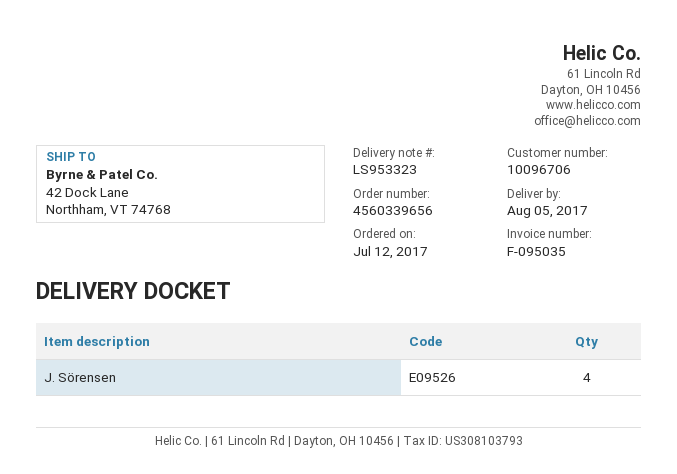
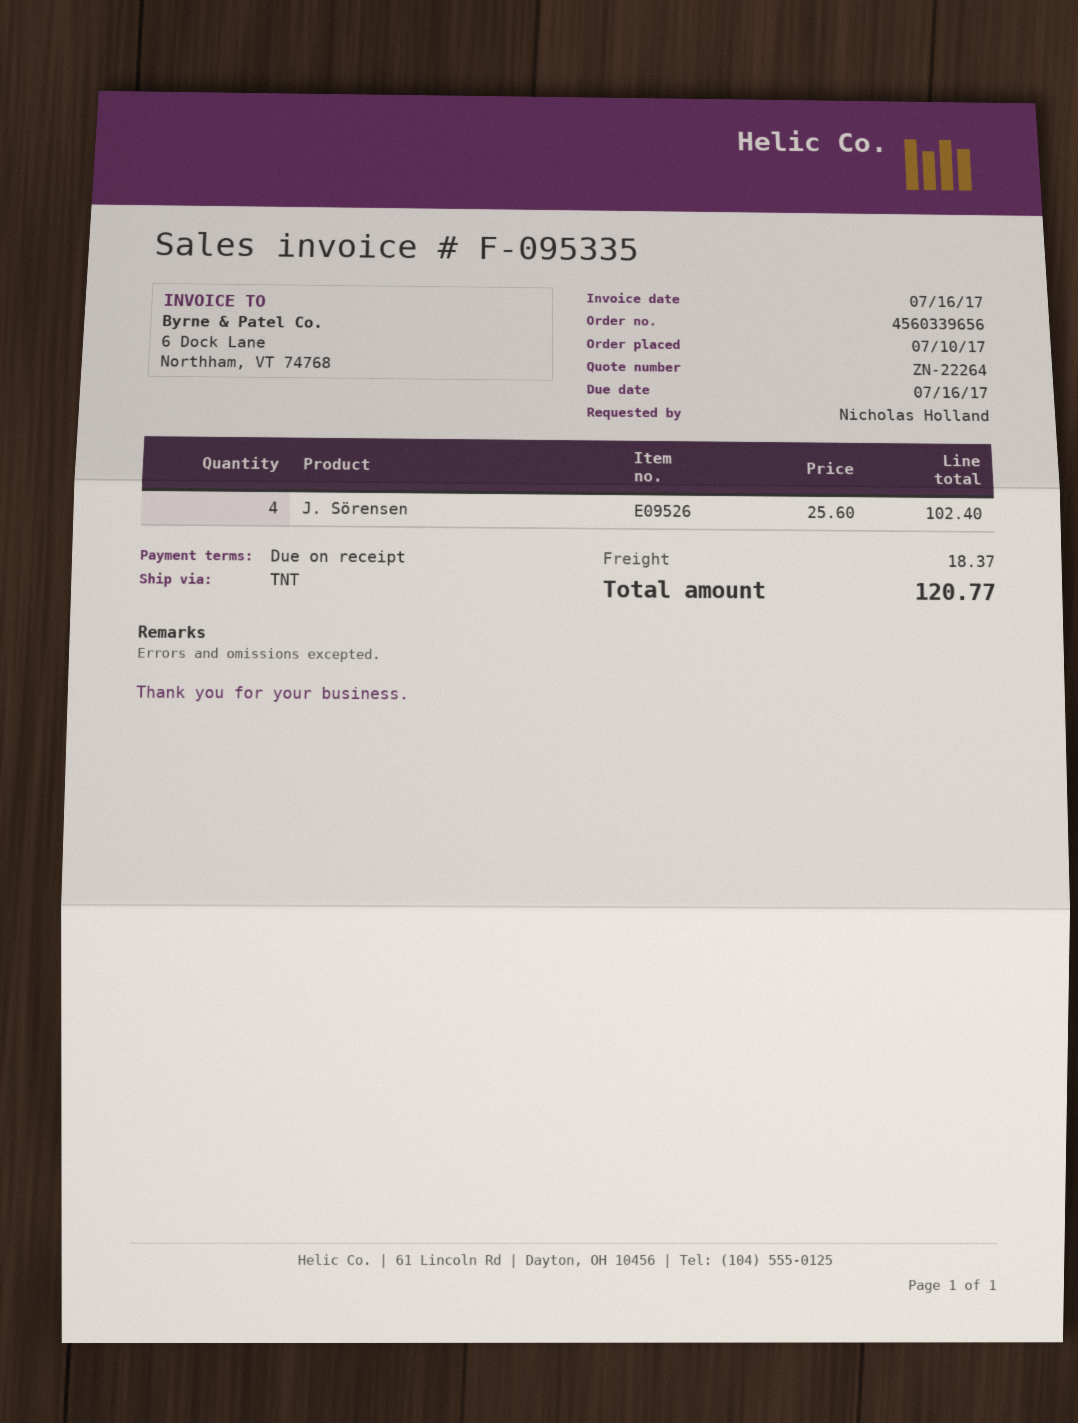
order date: 2017-07-12 -> 2017-07-10
invoice number: F-095035 -> F-095335

